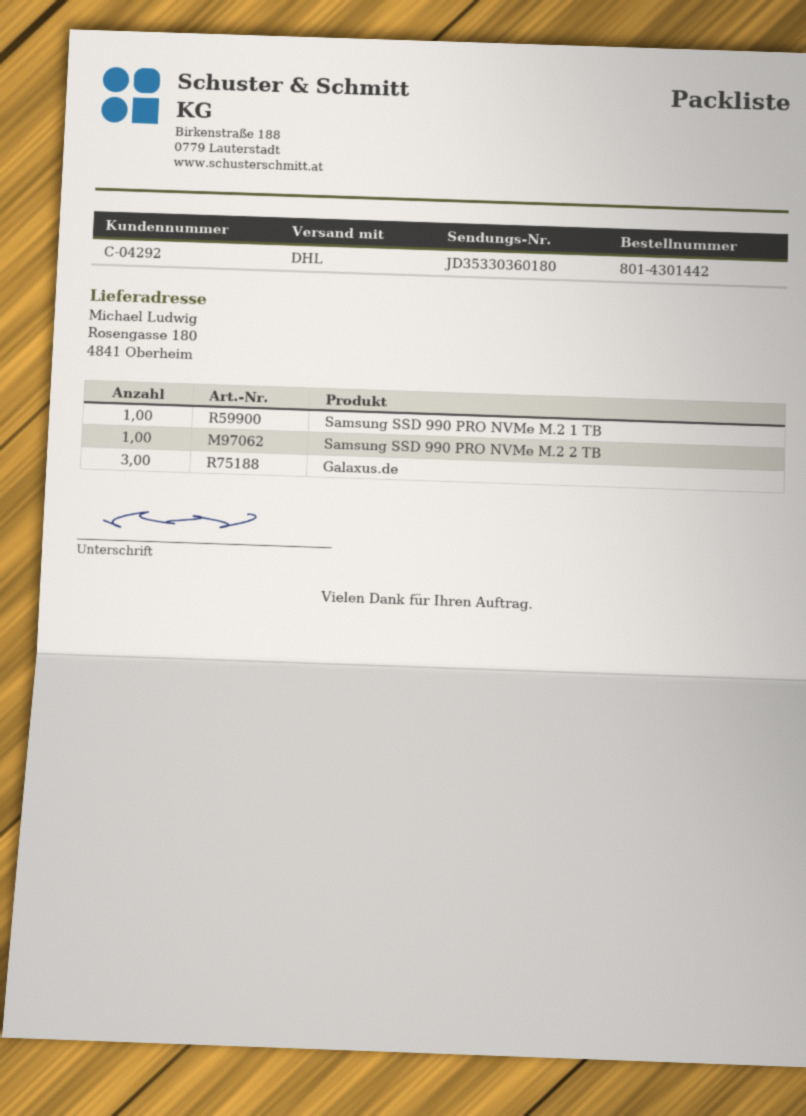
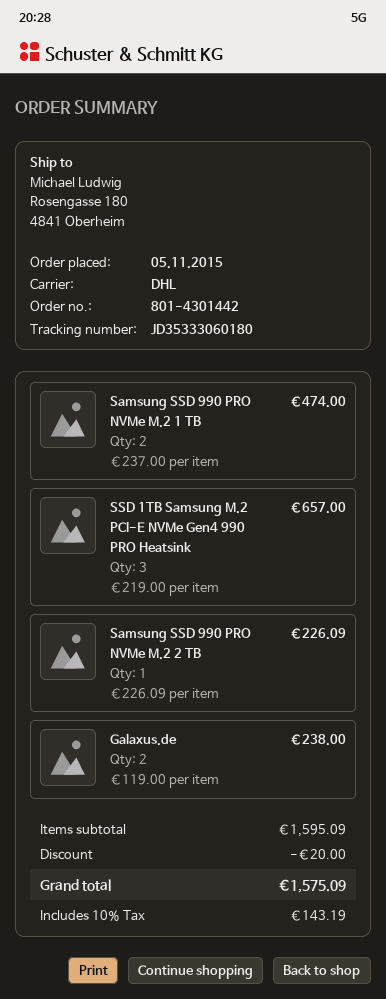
tracking number: JD35330360180 -> JD35333060180
Samsung SSD 990 PRO NVMe M.2 1 TB: 1 -> 2
Galaxus.de: 3 -> 2
SSD 1TB Samsung M.2 PCI-E NVMe Gen4 990 PRO Heatsink: none -> 3

